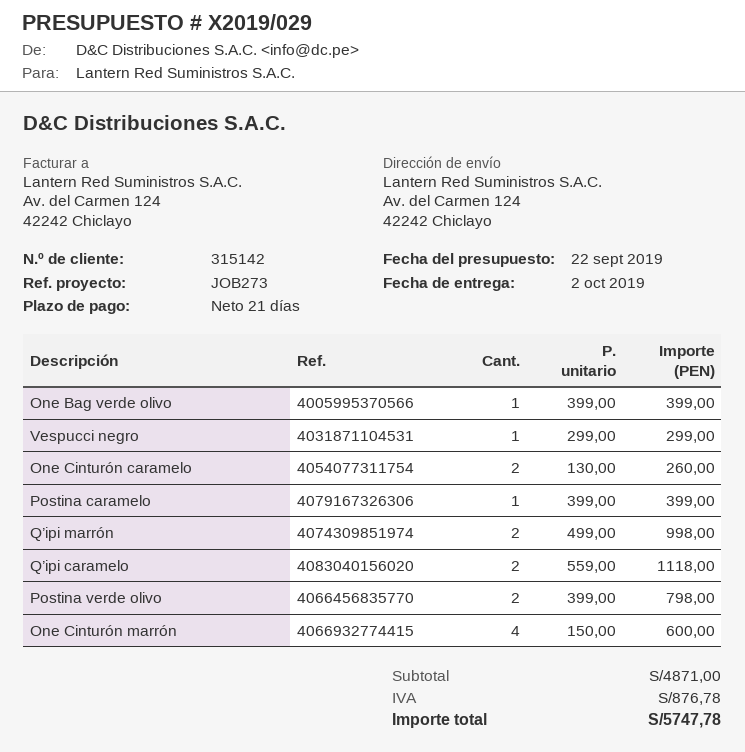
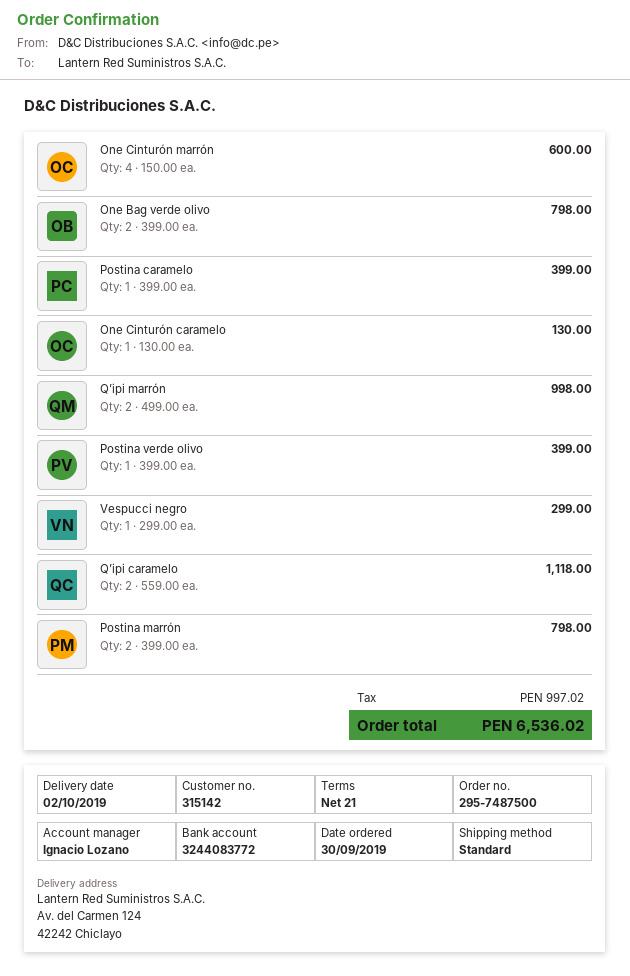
One Bag verde olivo: 1 x 399.00 = 399.00 -> 2 x 399.00 = 798.00
One Cinturón caramelo: 2 x 130.00 = 260.00 -> 1 x 130.00 = 130.00
Postina verde olivo: 2 x 399.00 = 798.00 -> 1 x 399.00 = 399.00
Postina marrón: none -> 2 x 399.00 = 798.00
tax: 876.78 -> 997.02
total: 5747.78 -> 6536.02

